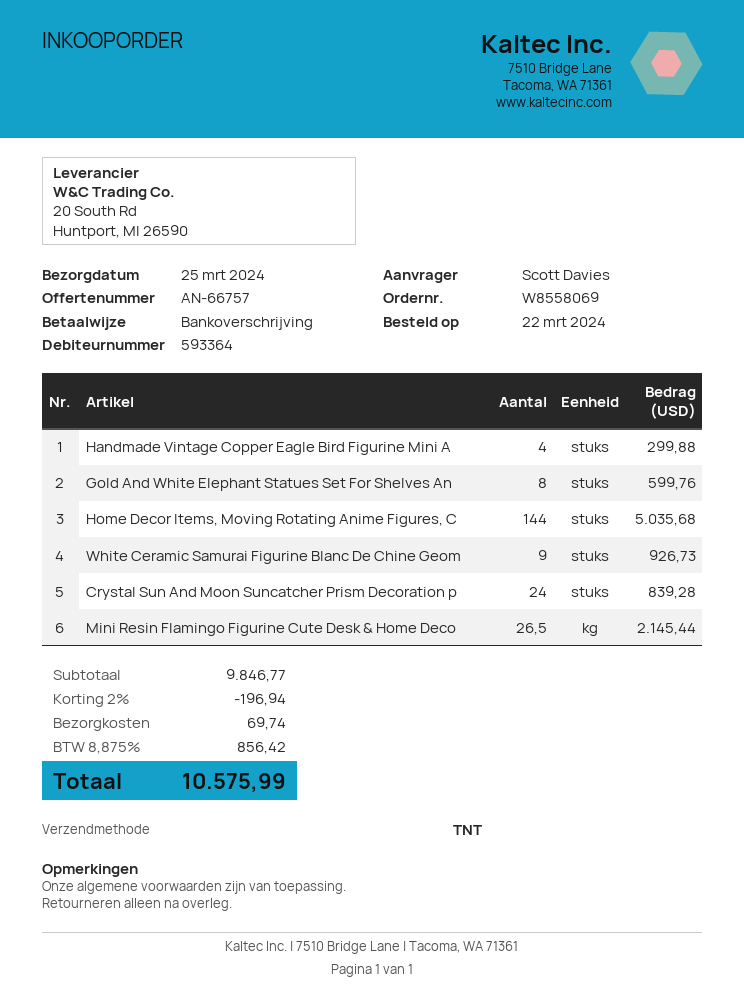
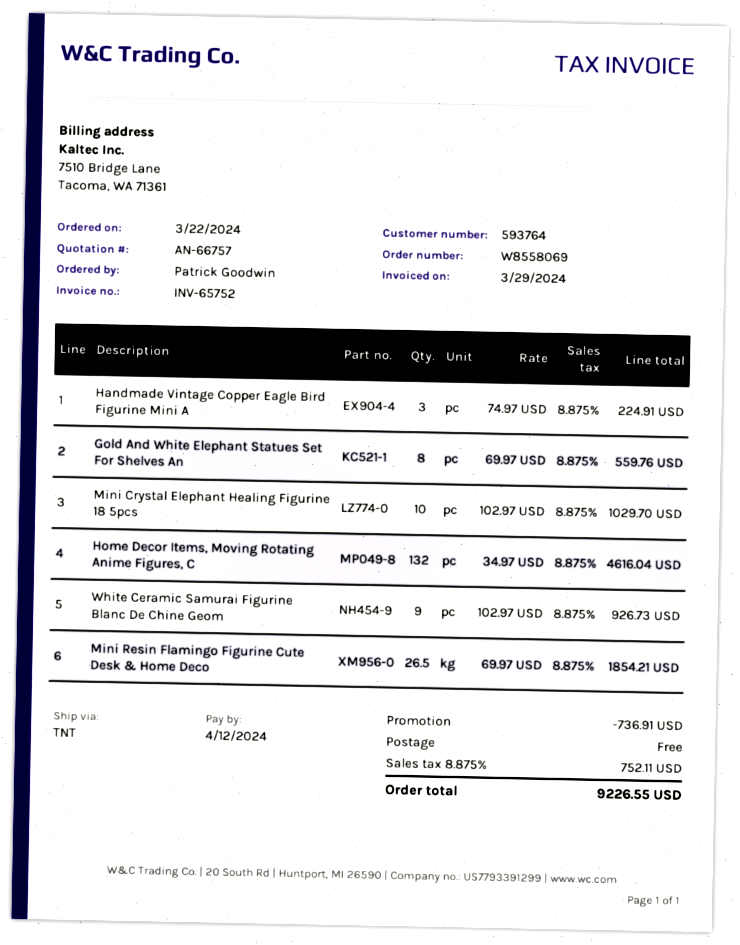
customer number: 593364 -> 593764
ordered by: Scott Davies -> Patrick Goodwin
Handmade Vintage Copper Eagle Bird Figurine Mini A: 4 for 299.88 -> 3 for 224.91
Gold And White Elephant Statues Set For Shelves An: 8 for 599.76 -> 8 for 559.76
Home Decor Items, Moving Rotating Anime Figures, C: 144 for 5035.68 -> 132 for 4616.04
Crystal Sun And Moon Suncatcher Prism Decoration p: 24 for 839.28 -> none
Mini Resin Flamingo Figurine Cute Desk & Home Deco: 26.5 for 2145.44 -> 26.5 for 1854.21
Mini Crystal Elephant Healing Figurine 18 5pcs: none -> 10 for 1029.70
discount: 196.94 -> 736.91
shipping: 69.74 -> 0.00
tax: 8.875% = 856.42 -> 8.875% = 752.11
total: 10575.99 -> 9226.55

